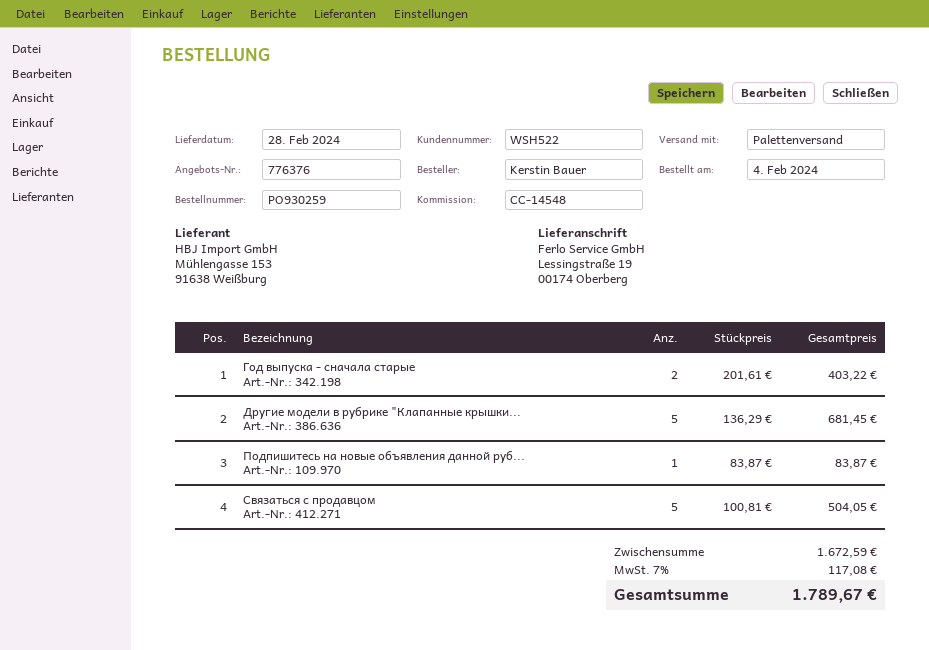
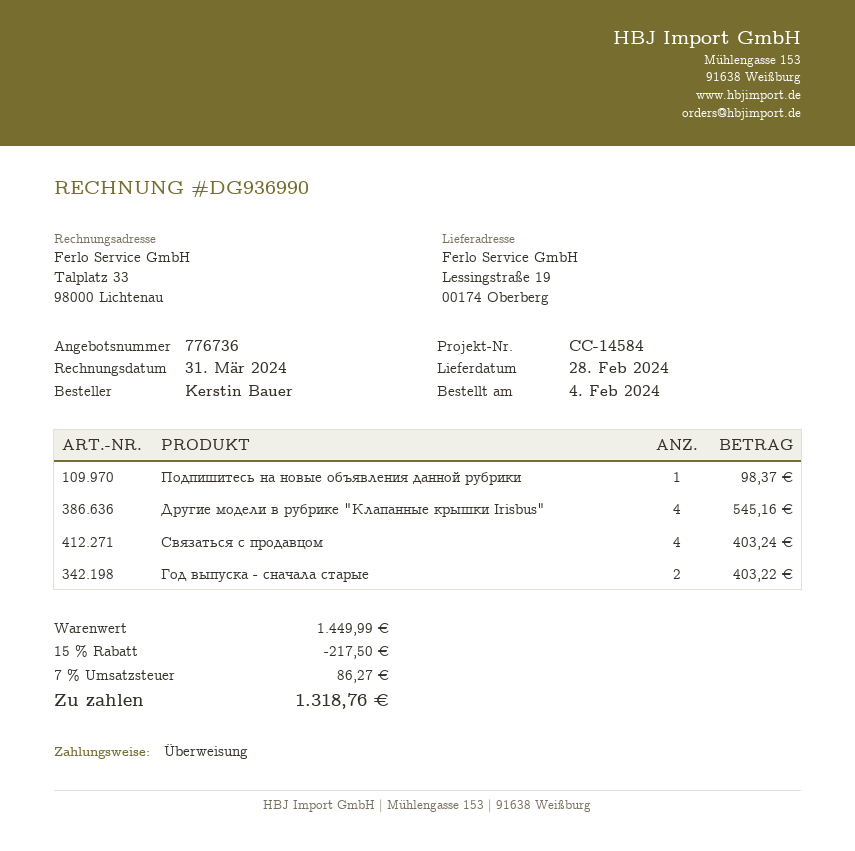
quote number: 776376 -> 776736
reference: CC-14548 -> CC-14584
Другие модели в рубрике "Клапанные крышки...: 5 for 681.45 -> 4 for 545.16
Подпишитесь на новые объявления данной руб...: 1 for 83.87 -> 1 for 98.37
Связаться с продавцом: 5 for 504.05 -> 4 for 403.24
subtotal: 1672.59 -> 1449.99
discount: none -> 15% = 217.50
tax: 7% = 117.08 -> 7% = 86.27
total: 1789.67 -> 1318.76

